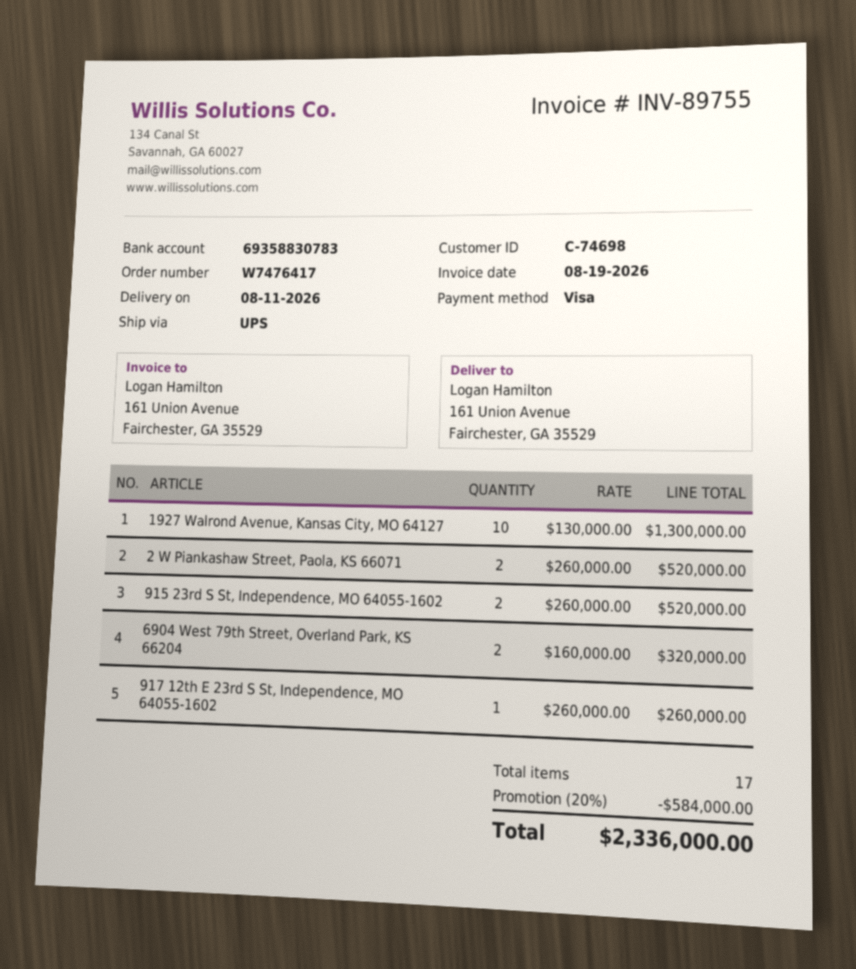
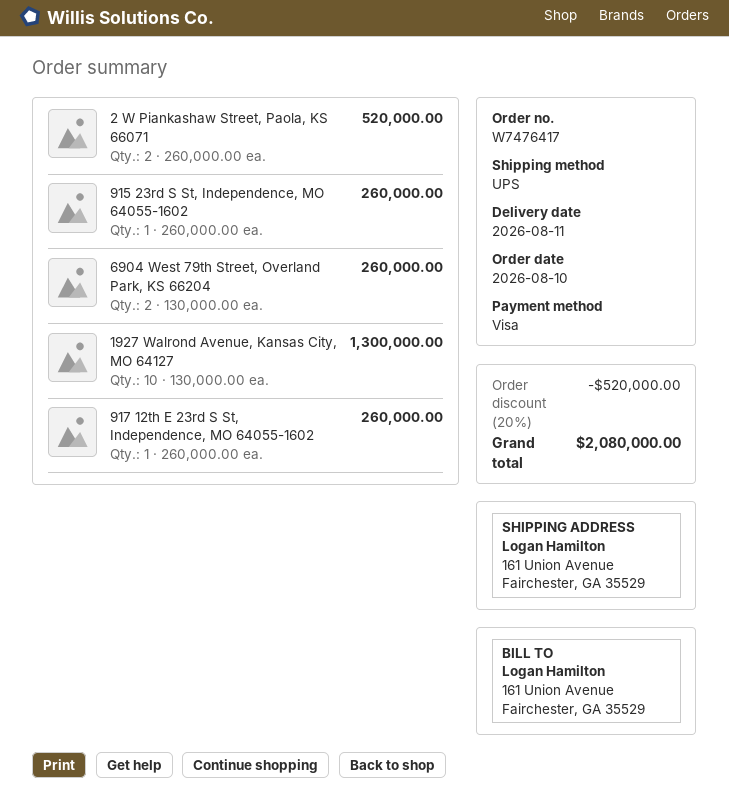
915 23rd S St, Independence, MO 64055-1602: 2 x 260000.00 = 520000.00 -> 1 x 260000.00 = 260000.00
6904 West 79th Street, Overland Park, KS 66204: 2 x 160000.00 = 320000.00 -> 2 x 130000.00 = 260000.00
discount: 20% = 584000.00 -> 20% = 520000.00
total: 2336000.00 -> 2080000.00

